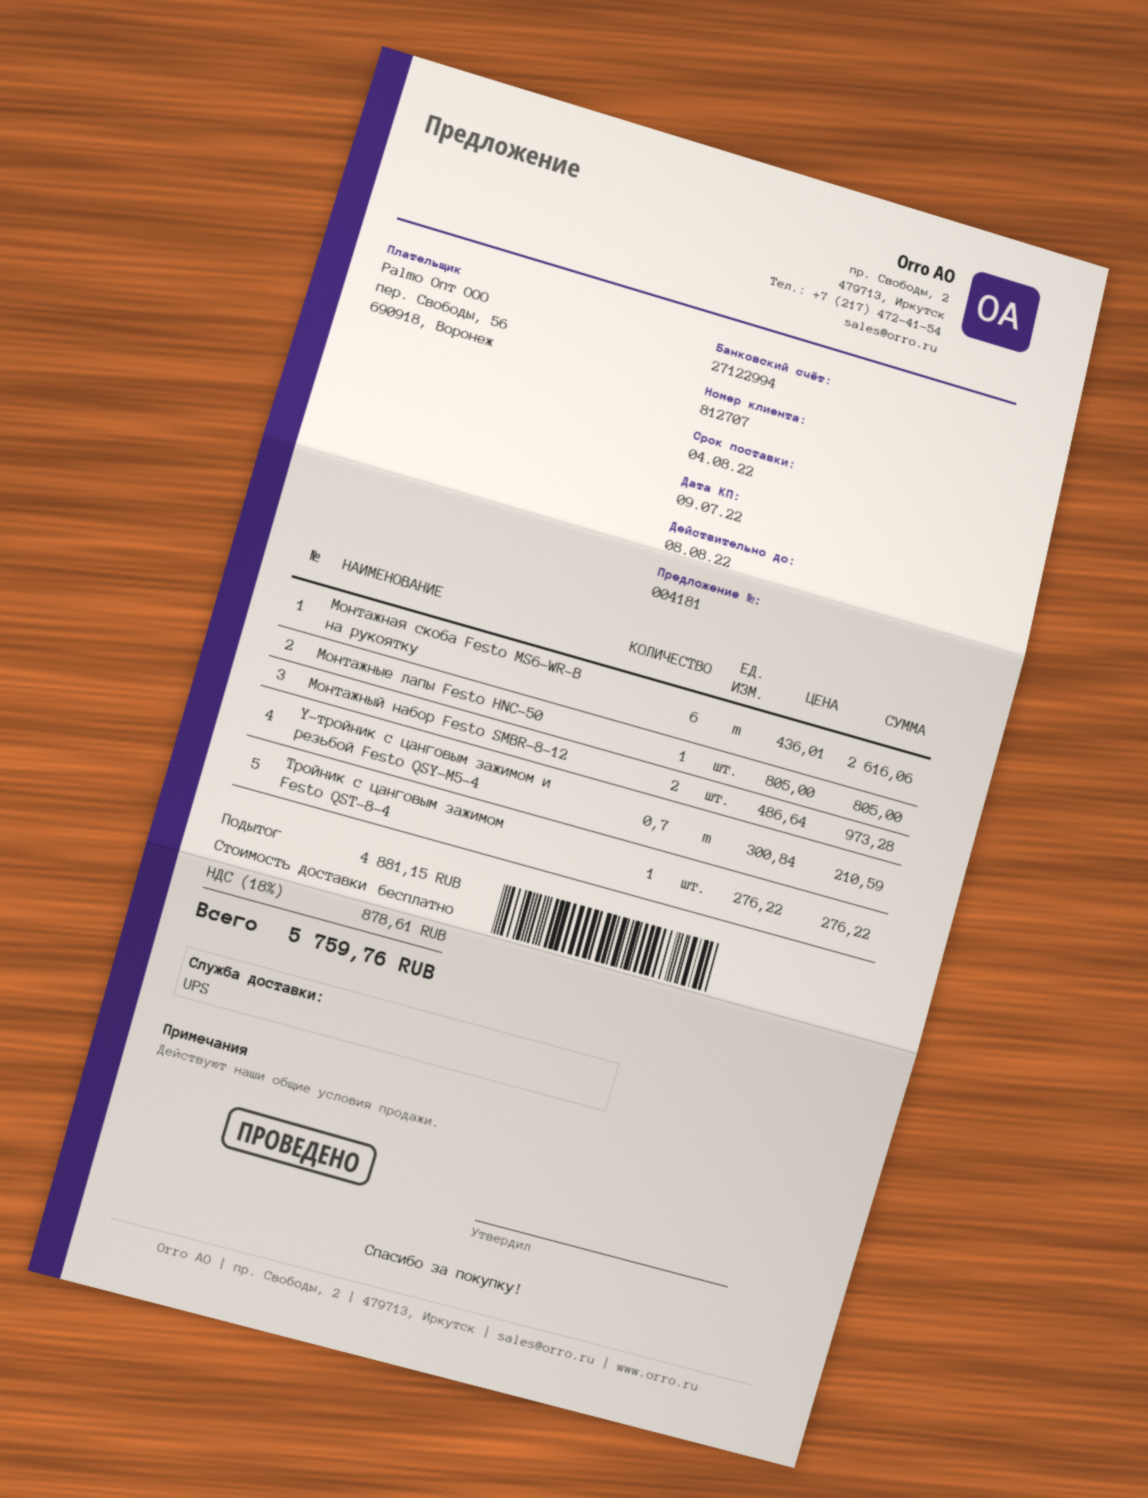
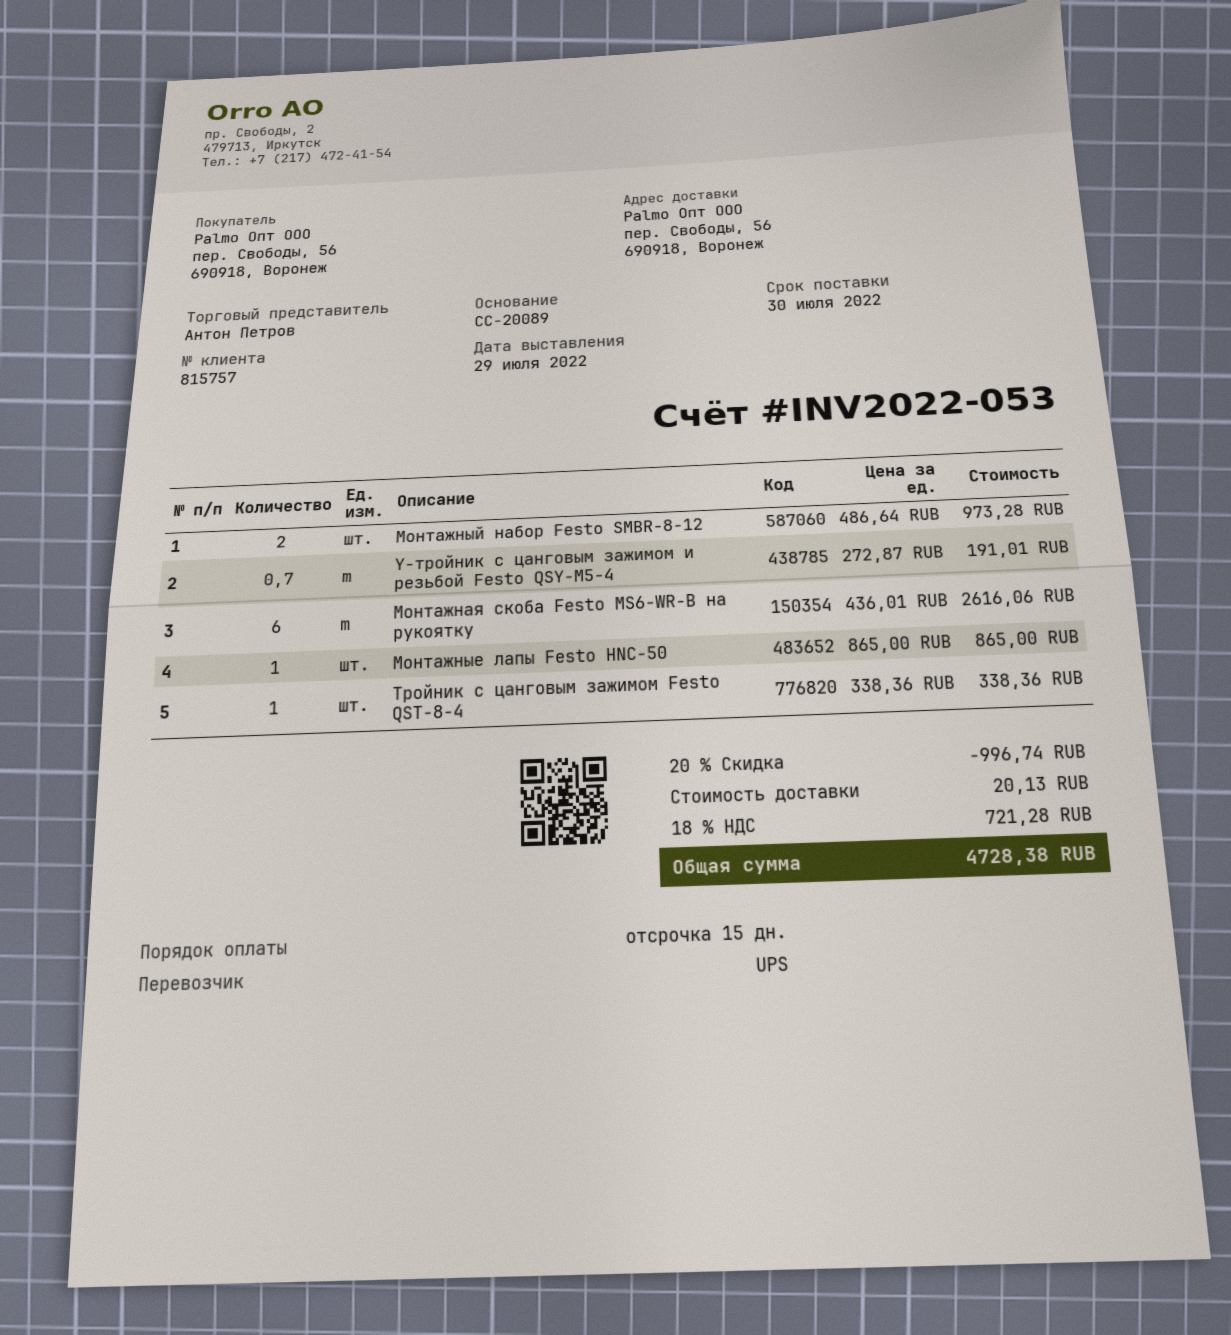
delivery date: 2022-08-04 -> 2022-07-30
customer number: 812707 -> 815757
Монтажные лапы Festo HNC-50: 1 x 805.00 = 805.00 -> 1 x 865.00 = 865.00
Y-тройник с цанговым зажимом и резьбой Festo QSY-M5-4: 0.7 x 300.84 = 210.59 -> 0.7 x 272.87 = 191.01
Тройник с цанговым зажимом Festo QST-8-4: 1 x 276.22 = 276.22 -> 1 x 338.36 = 338.36
discount: none -> 20% = 996.74
shipping: 0.00 -> 20.13
tax: 18% = 878.61 -> 18% = 721.28
total: 5759.76 -> 4728.38

